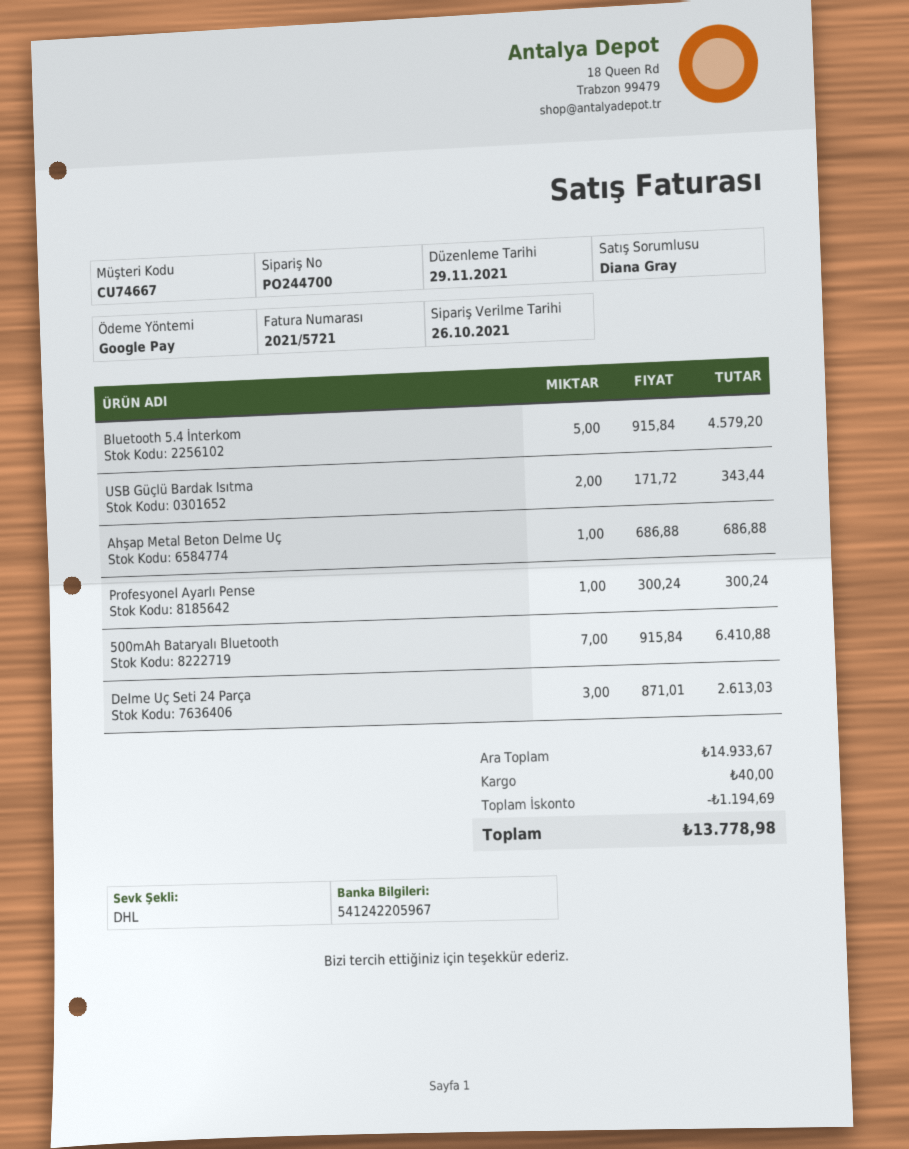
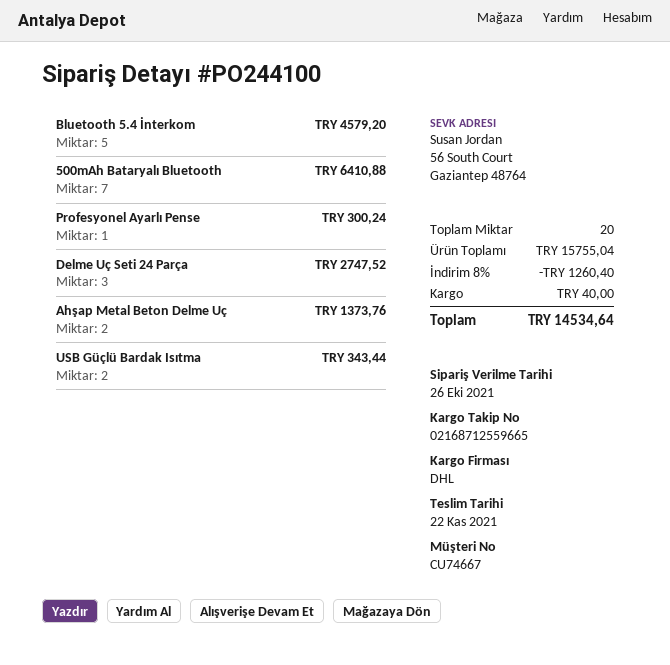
order number: PO244700 -> PO244100
Ahşap Metal Beton Delme Uç: 1 for 686.88 -> 2 for 1373.76
Delme Uç Seti 24 Parça: 3 for 2613.03 -> 3 for 2747.52
subtotal: 14933.67 -> 15755.04
discount: 1194.69 -> 1260.40
total: 13778.98 -> 14534.64

